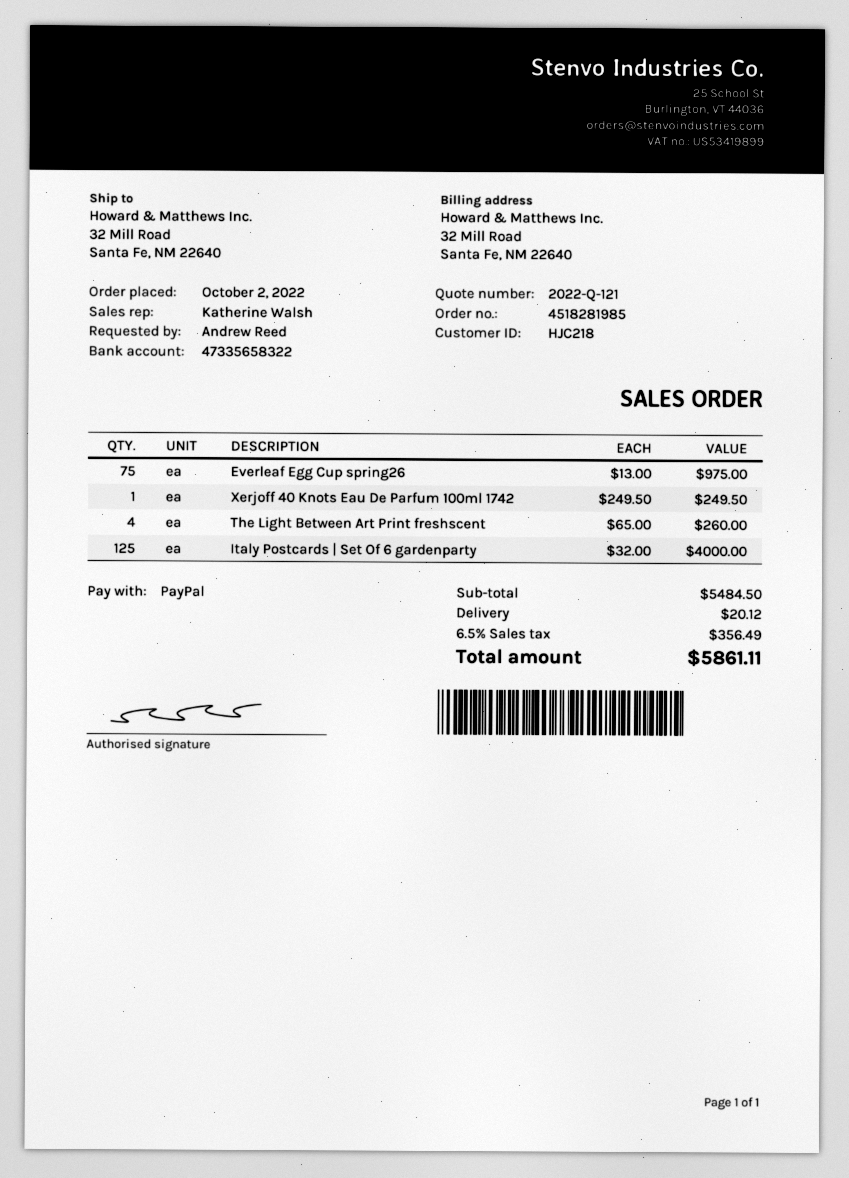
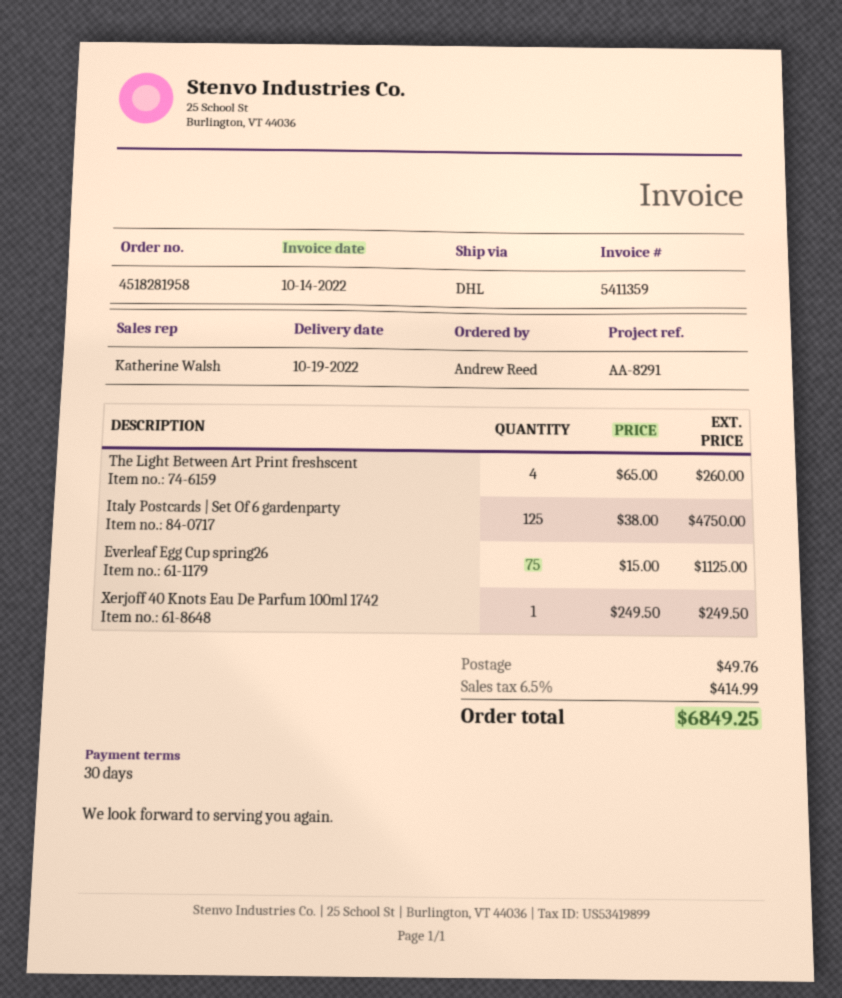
order number: 4518281985 -> 4518281958
Everleaf Egg Cup spring26: 75 x 13.00 = 975.00 -> 75 x 15.00 = 1125.00
Italy Postcards | Set Of 6 gardenparty: 125 x 32.00 = 4000.00 -> 125 x 38.00 = 4750.00
shipping: 20.12 -> 49.76
tax: 6.5% = 356.49 -> 6.5% = 414.99
total: 5861.11 -> 6849.25

